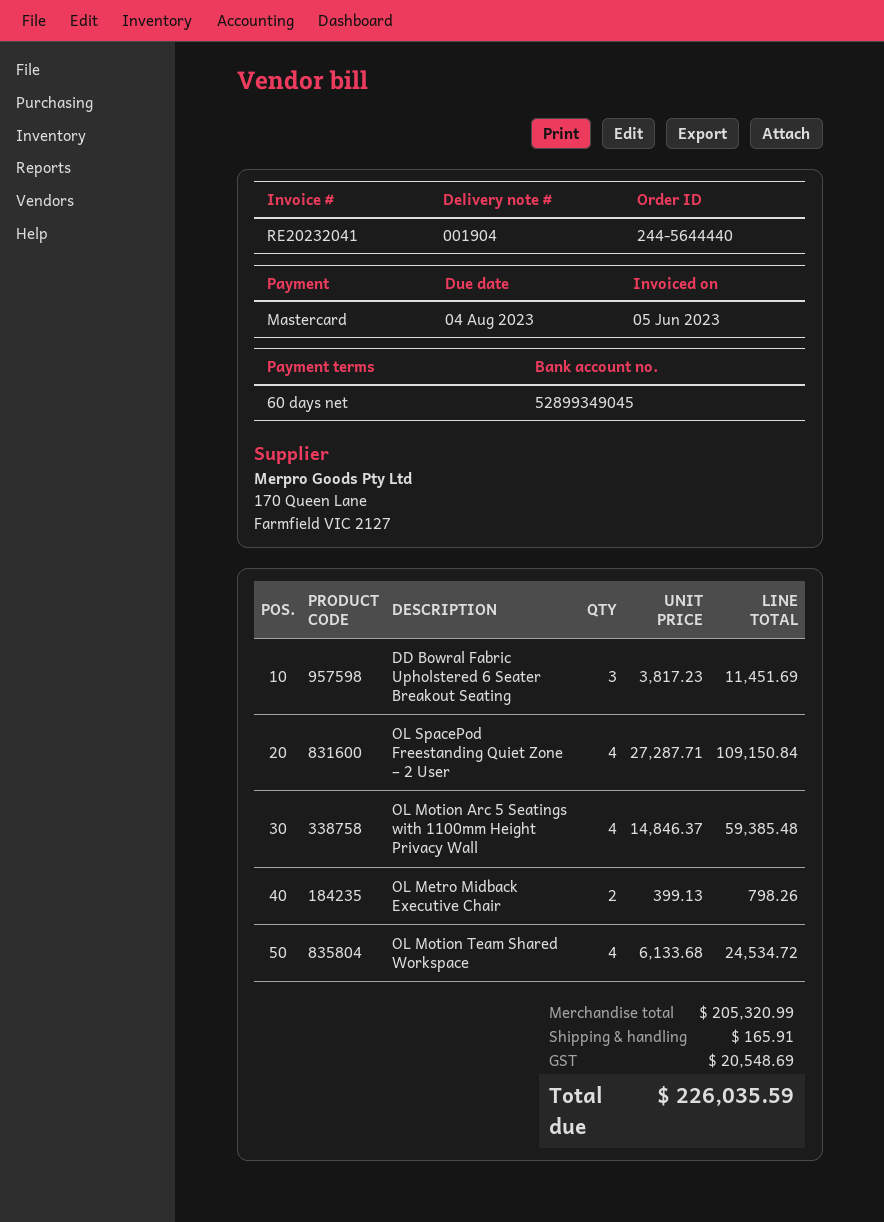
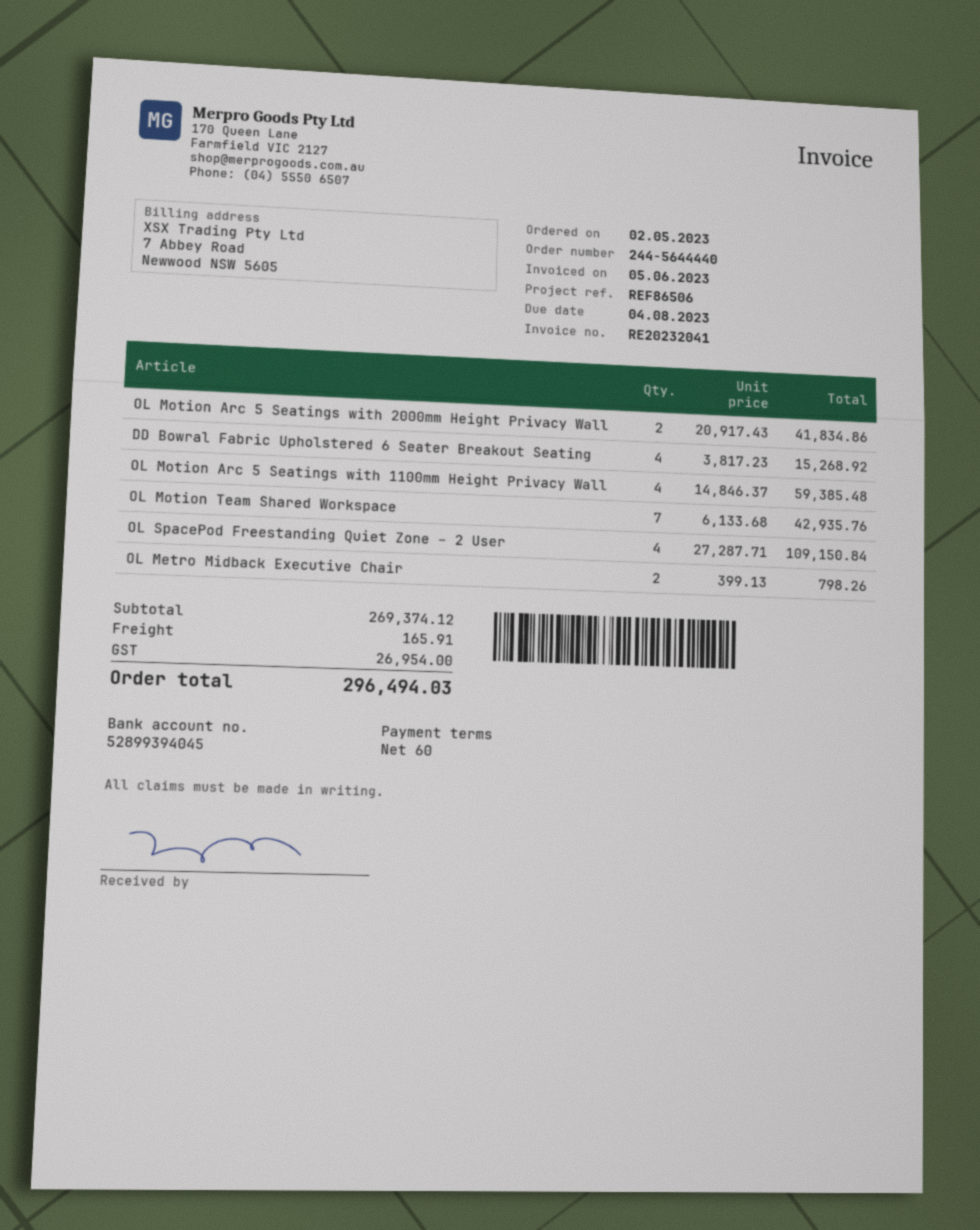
bank account: 52899349045 -> 52899394045
DD Bowral Fabric Upholstered 6 Seater Breakout Seating: 3 x 3817.23 = 11451.69 -> 4 x 3817.23 = 15268.92
OL Motion Team Shared Workspace: 4 x 6133.68 = 24534.72 -> 7 x 6133.68 = 42935.76
OL Motion Arc 5 Seatings with 2000mm Height Privacy Wall: none -> 2 x 20917.43 = 41834.86
subtotal: 205320.99 -> 269374.12
tax: 20548.69 -> 26954.00
total: 226035.59 -> 296494.03

